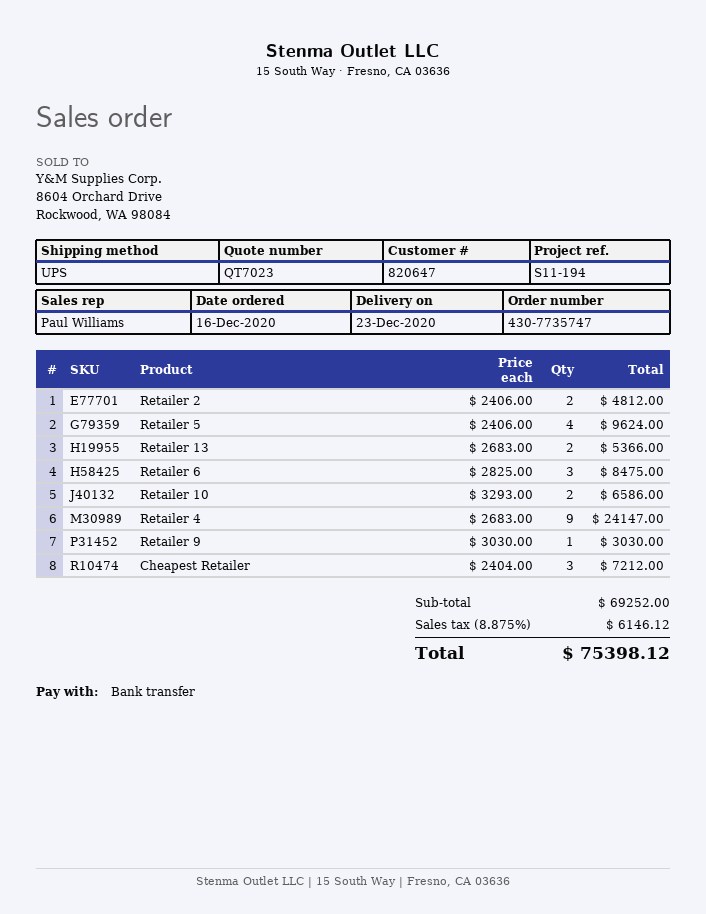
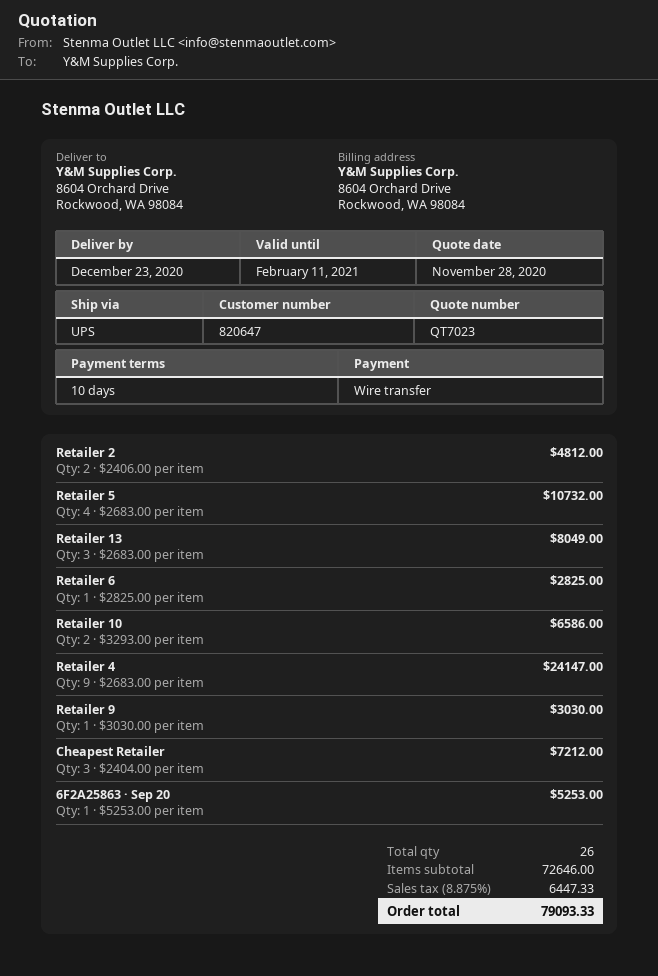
Retailer 5: 4 x 2406.00 = 9624.00 -> 4 x 2683.00 = 10732.00
Retailer 13: 2 x 2683.00 = 5366.00 -> 3 x 2683.00 = 8049.00
Retailer 6: 3 x 2825.00 = 8475.00 -> 1 x 2825.00 = 2825.00
6F2A25863 · Sep 20: none -> 1 x 5253.00 = 5253.00
subtotal: 69252.00 -> 72646.00
tax: 8.875% = 6146.12 -> 8.875% = 6447.33
total: 75398.12 -> 79093.33

